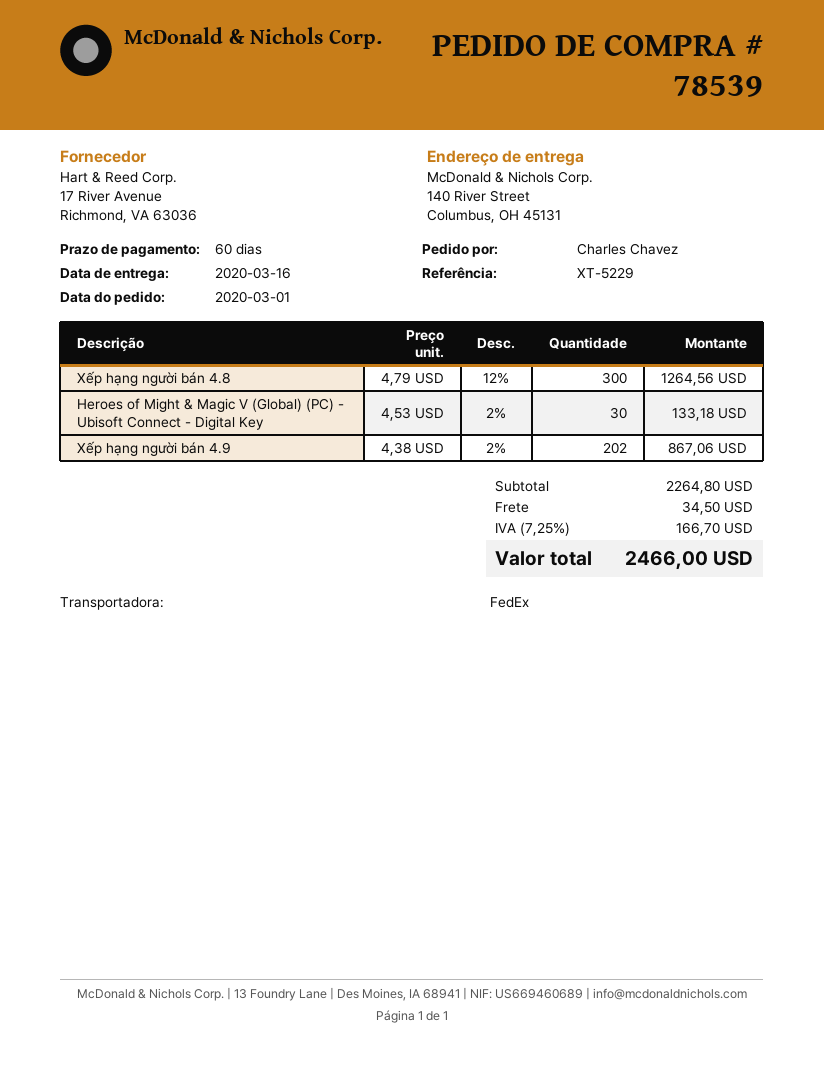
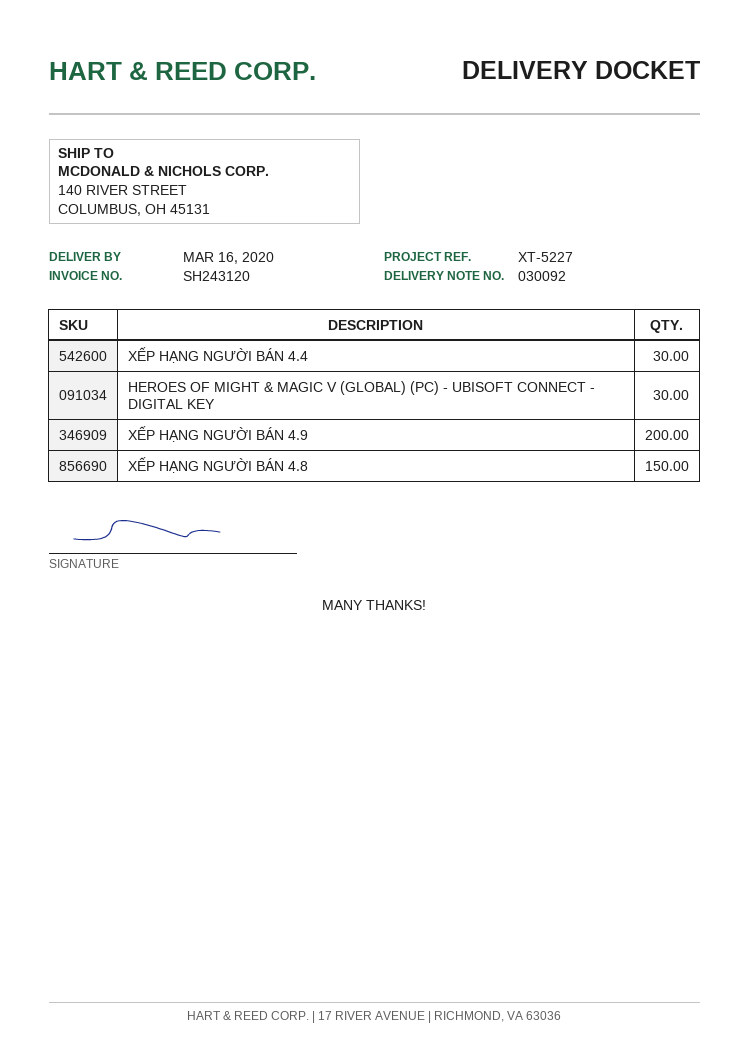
reference: XT-5229 -> XT-5227
Xếp hạng người bán 4.8: 300 -> 150
Xếp hạng người bán 4.9: 202 -> 200
XẾP HẠNG NGƯỜI BÁN 4.4: none -> 30

